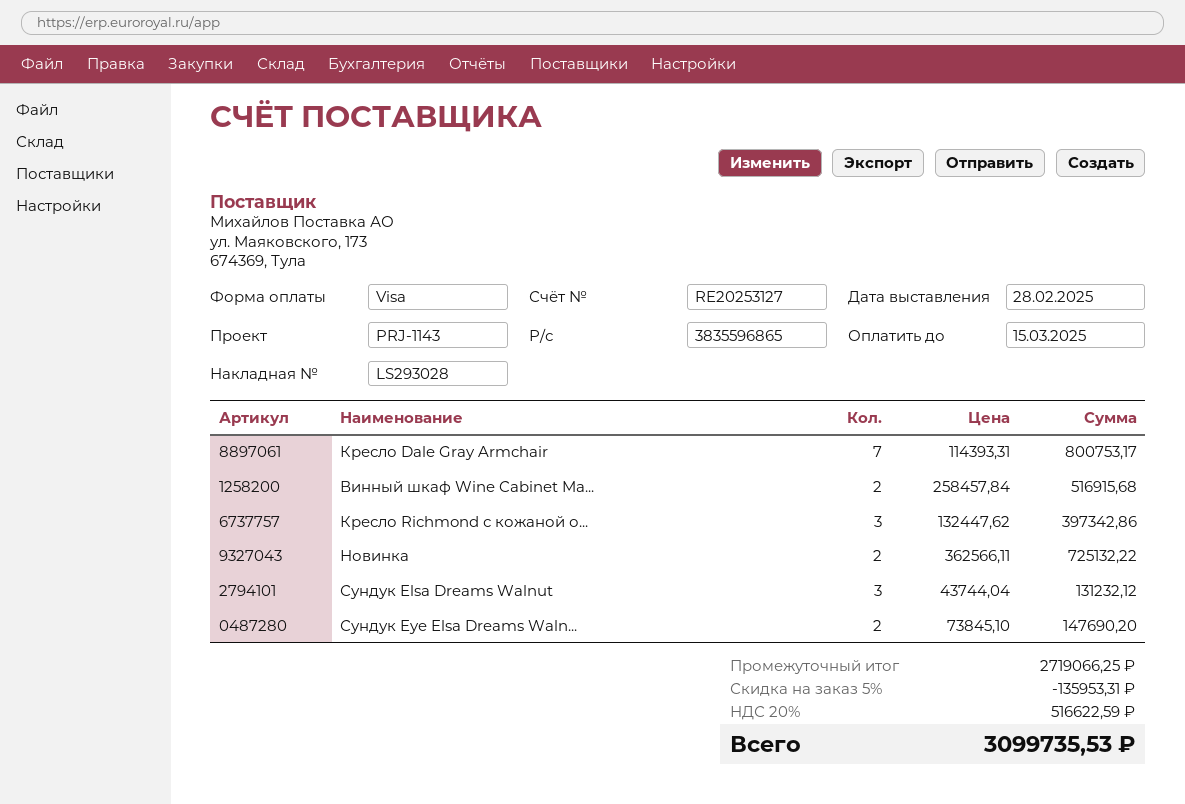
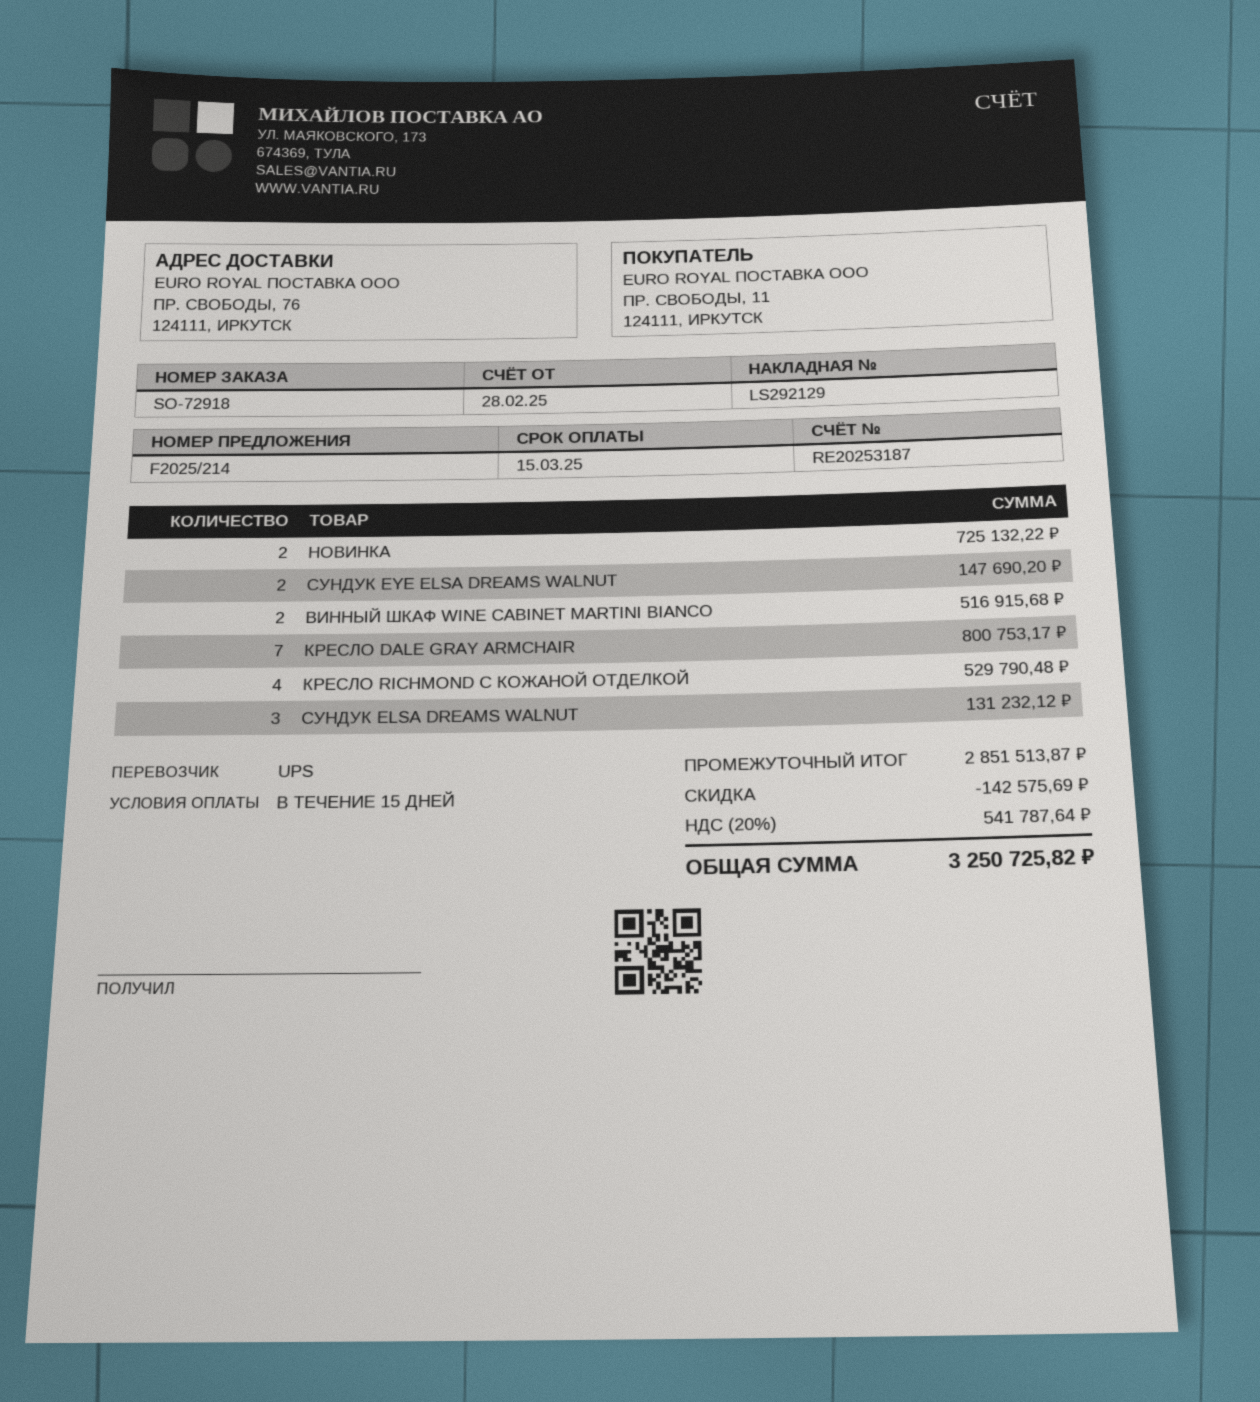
delivery note number: LS293028 -> LS292129
invoice number: RE20253127 -> RE20253187
Кресло Richmond с кожаной о...: 3 for 397342.86 -> 4 for 529790.48
subtotal: 2719066.25 -> 2851513.87
discount: 135953.31 -> 142575.69
tax: 20% = 516622.59 -> 20% = 541787.64
total: 3099735.53 -> 3250725.82

